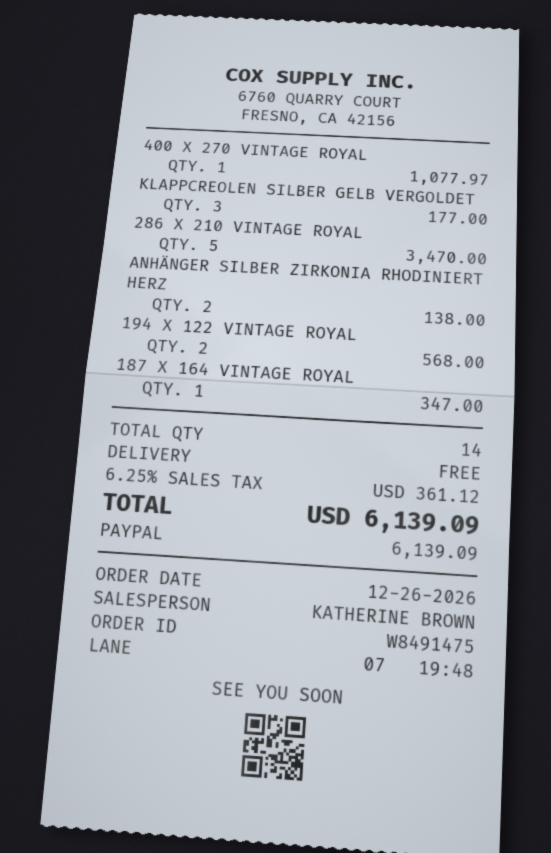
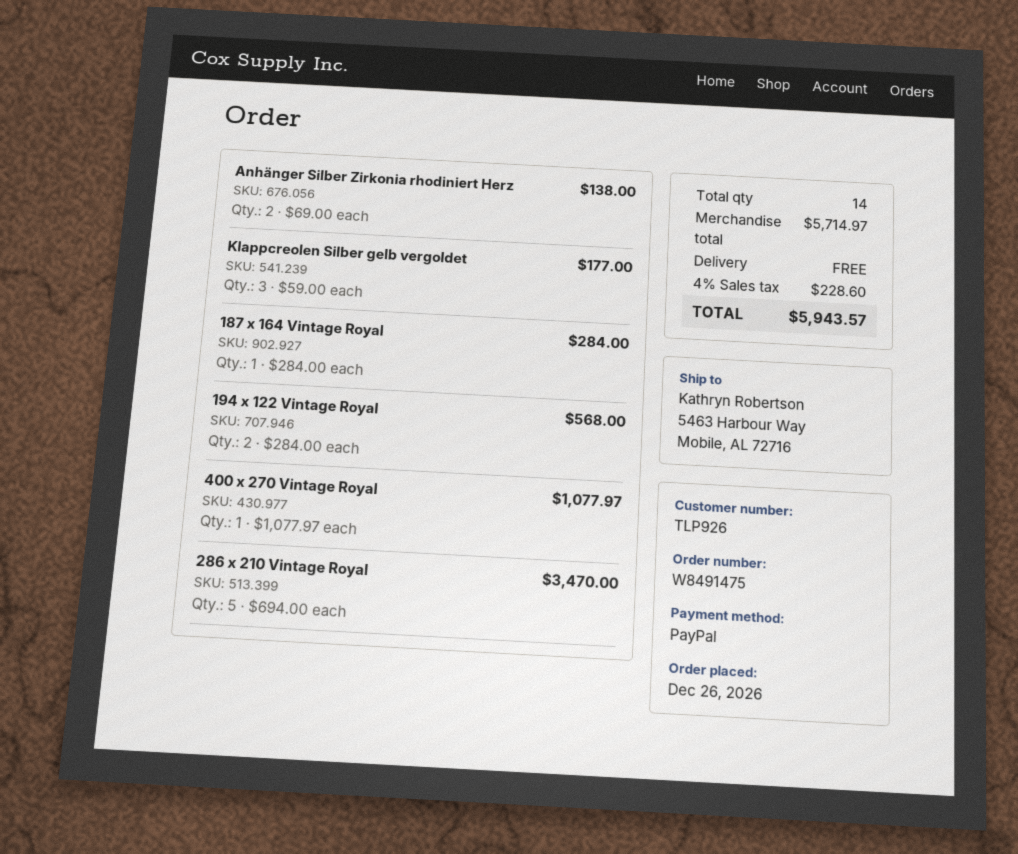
187 X 164 VINTAGE ROYAL: 1 for 347.00 -> 1 for 284.00
tax: 6.25% = 361.12 -> 4% = 228.60
total: 6139.09 -> 5943.57

